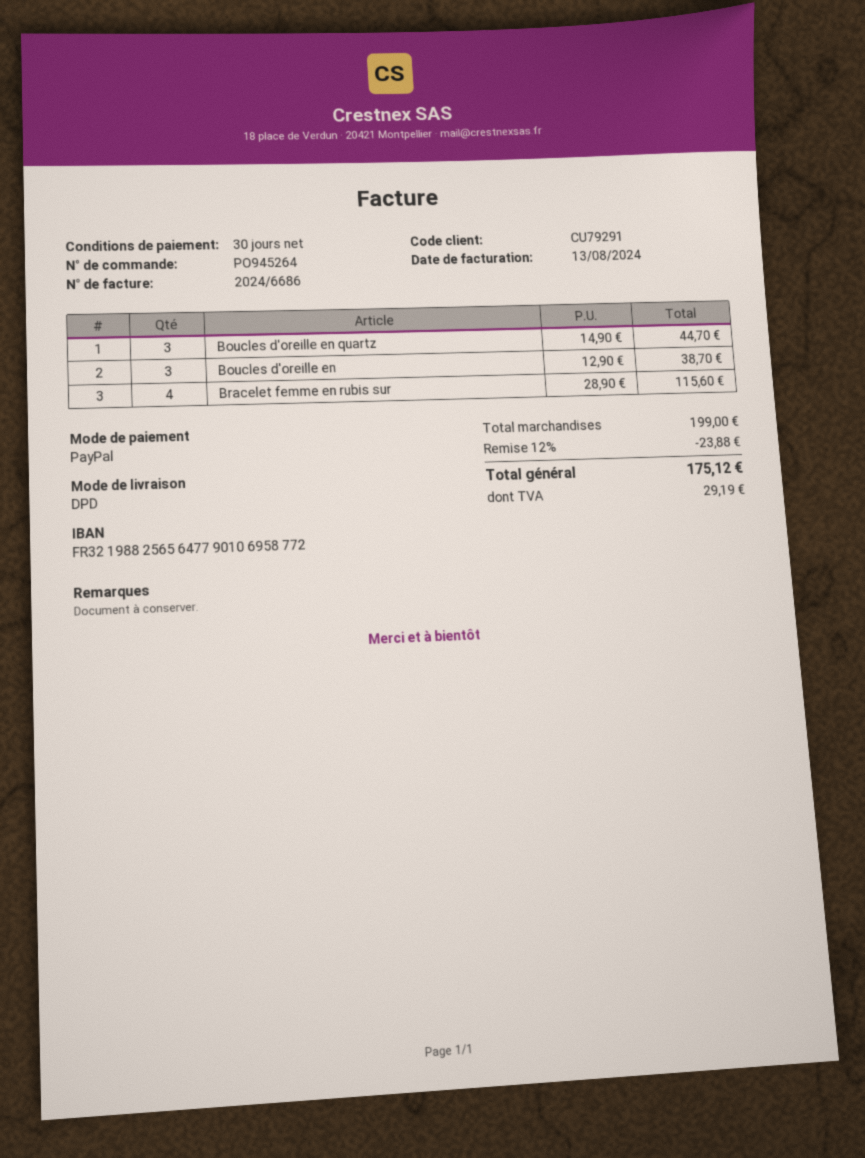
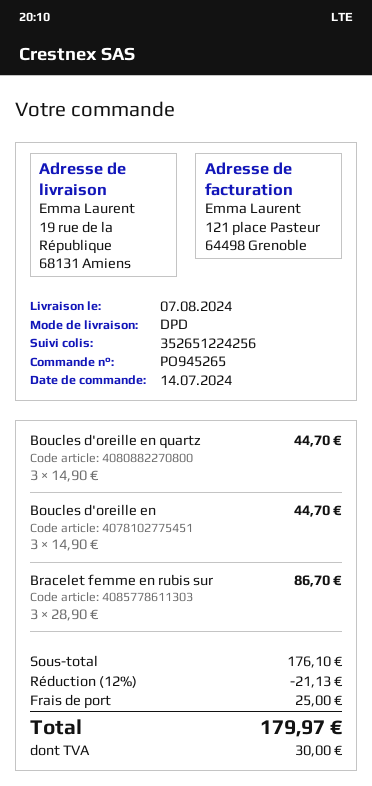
order number: PO945264 -> PO945265
Boucles d'oreille en: 3 x 12.90 = 38.70 -> 3 x 14.90 = 44.70
Bracelet femme en rubis sur: 4 x 28.90 = 115.60 -> 3 x 28.90 = 86.70
subtotal: 199.00 -> 176.10
discount: 12% = 23.88 -> 12% = 21.13
shipping: none -> 25.00
tax: 29.19 -> 30.00
total: 175.12 -> 179.97

